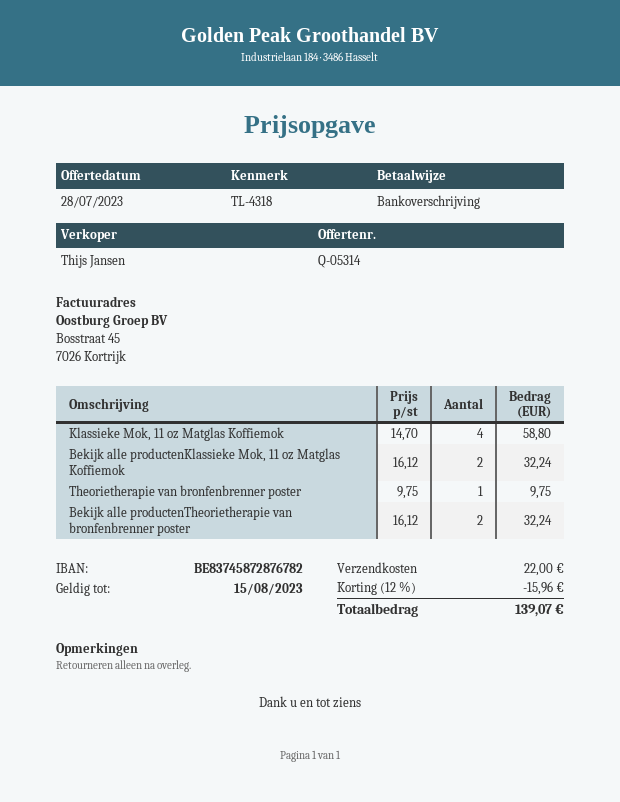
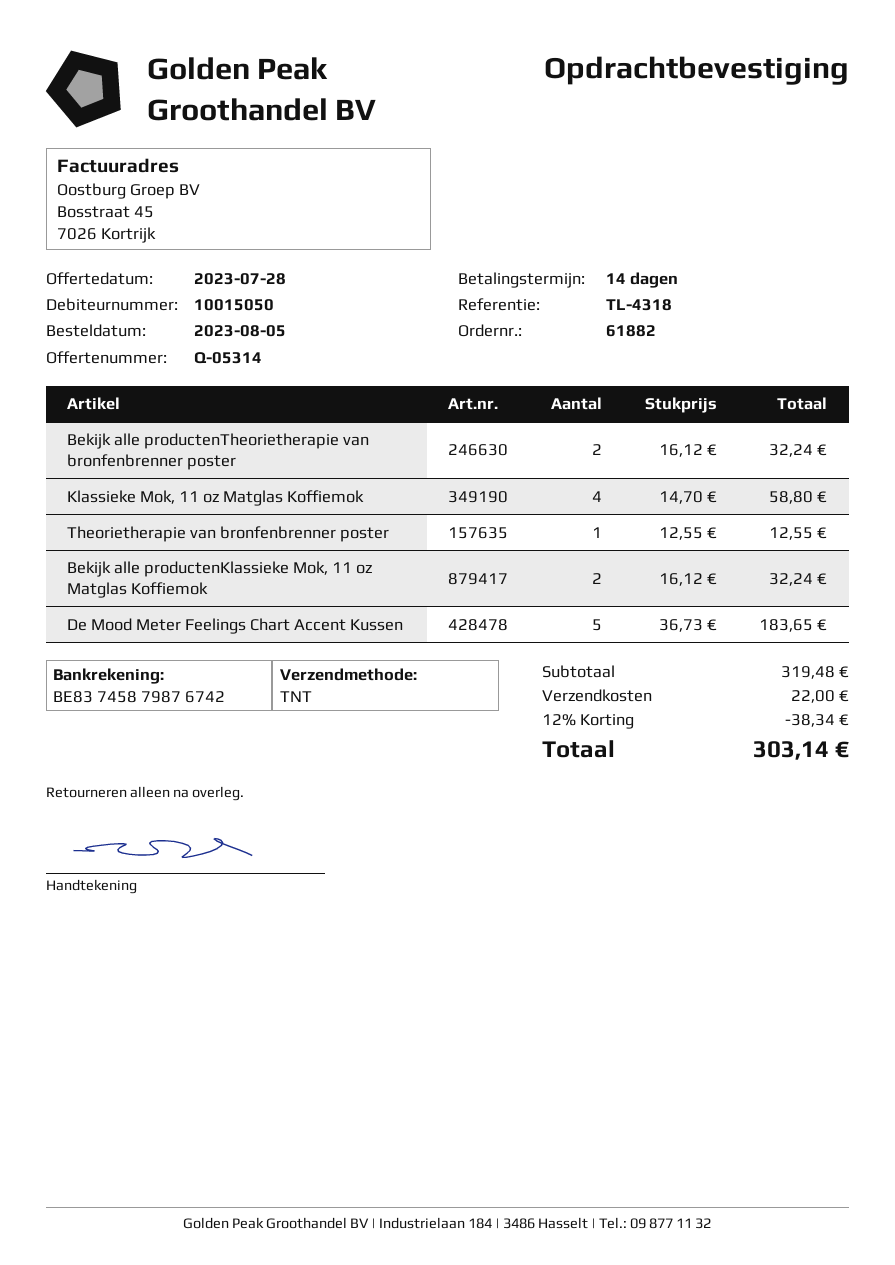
bank account: BE83745872876782 -> BE83745879876742
Theorietherapie van bronfenbrenner poster: 1 x 9.75 = 9.75 -> 1 x 12.55 = 12.55
De Mood Meter Feelings Chart Accent Kussen: none -> 5 x 36.73 = 183.65
discount: 12% = 15.96 -> 12% = 38.34
total: 139.07 -> 303.14

